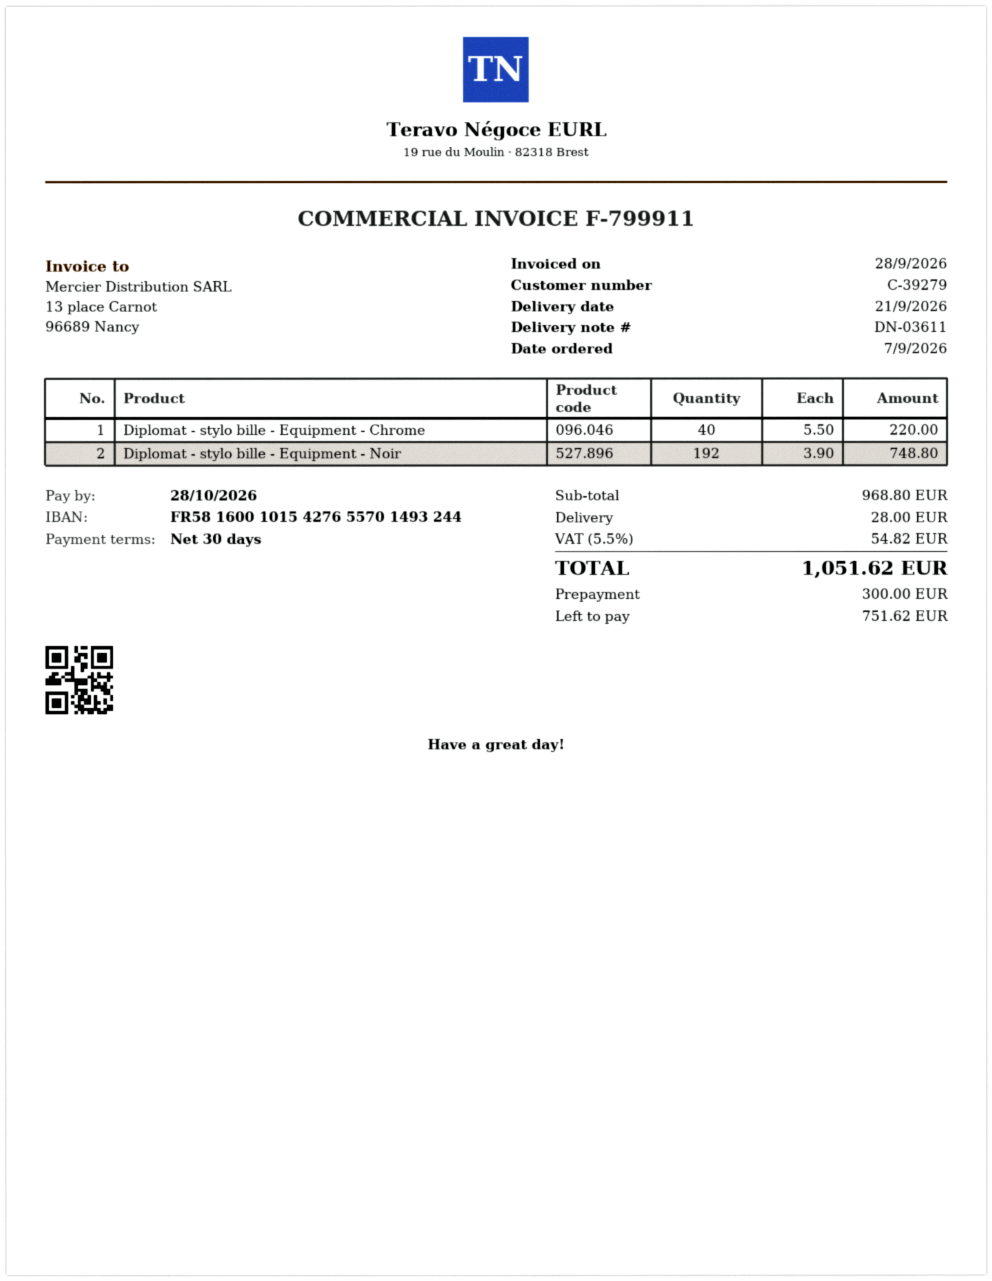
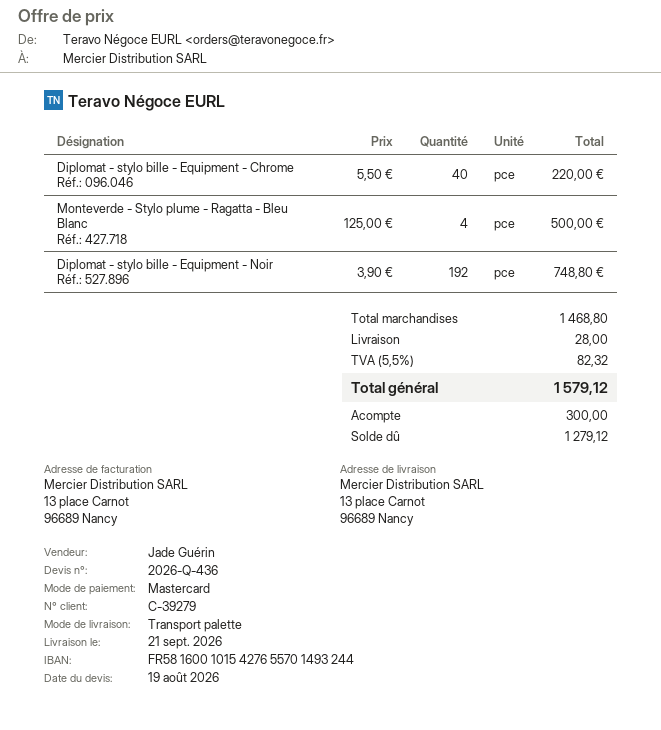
Monteverde - Stylo plume - Ragatta - Bleu Blanc: none -> 4 x 125.00 = 500.00
subtotal: 968.80 -> 1468.80
tax: 5.5% = 54.82 -> 5.5% = 82.32
total: 1051.62 -> 1579.12
balance: 751.62 -> 1279.12

